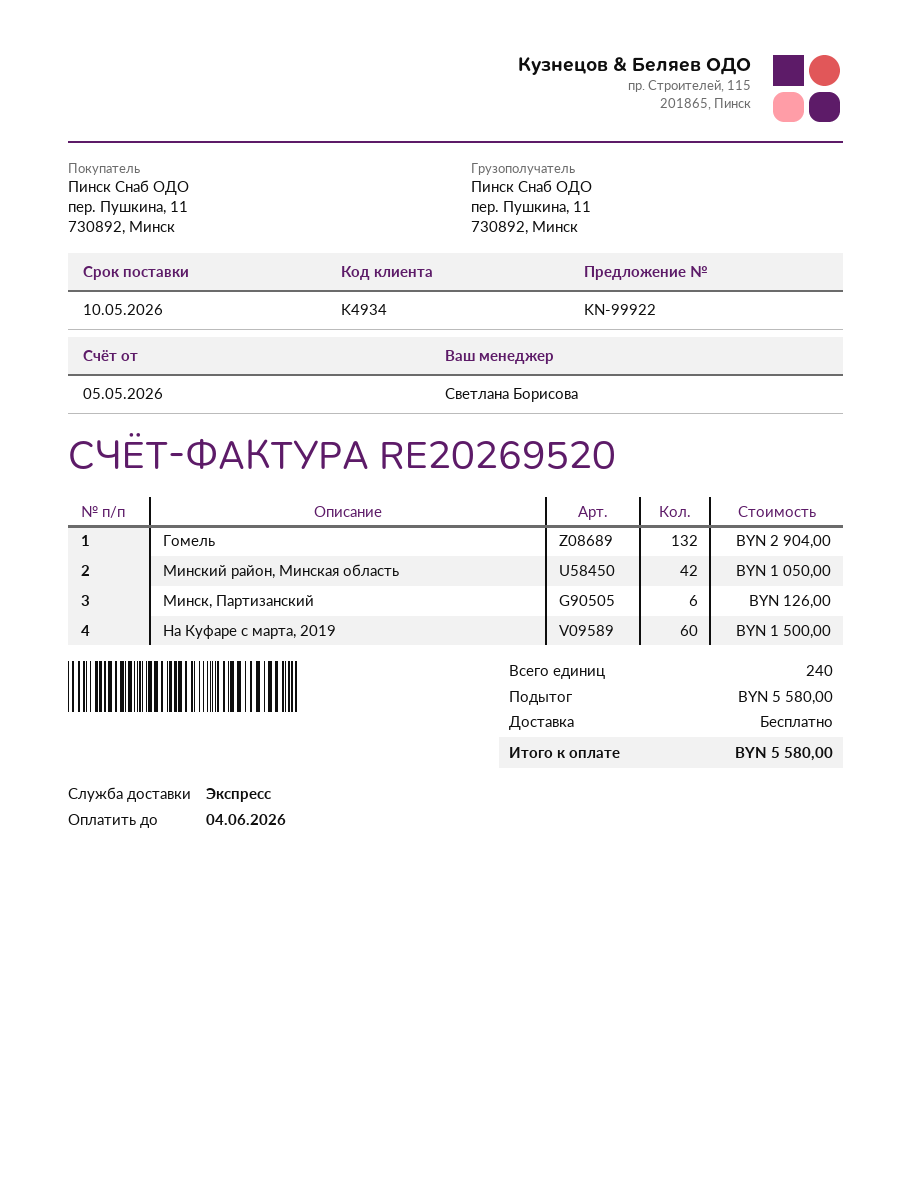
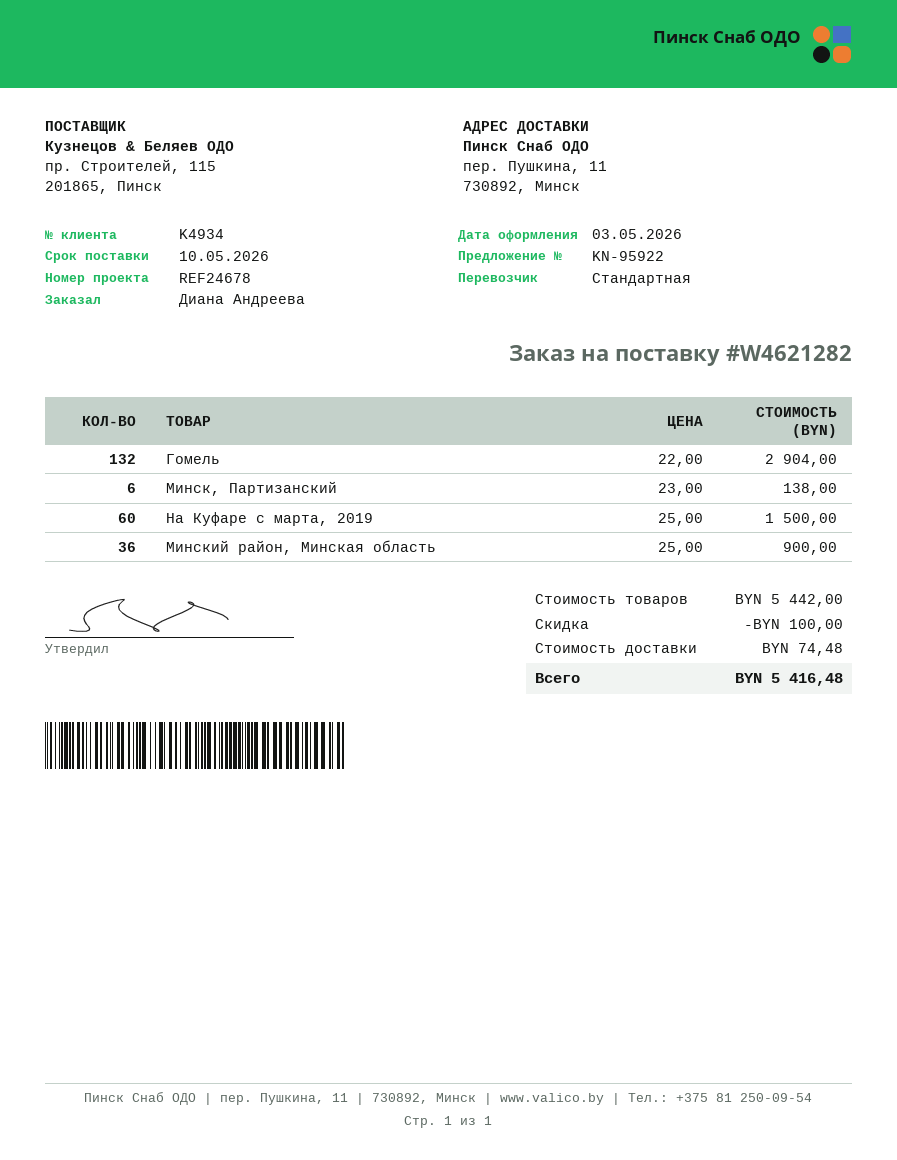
quote number: KN-99922 -> KN-95922
shipping method: express -> standard
Минский район, Минская область: 42 for 1050.00 -> 36 for 900.00
Минск, Партизанский: 6 for 126.00 -> 6 for 138.00
subtotal: 5580.00 -> 5442.00
discount: none -> 100.00
shipping: 0.00 -> 74.48
total: 5580.00 -> 5416.48

